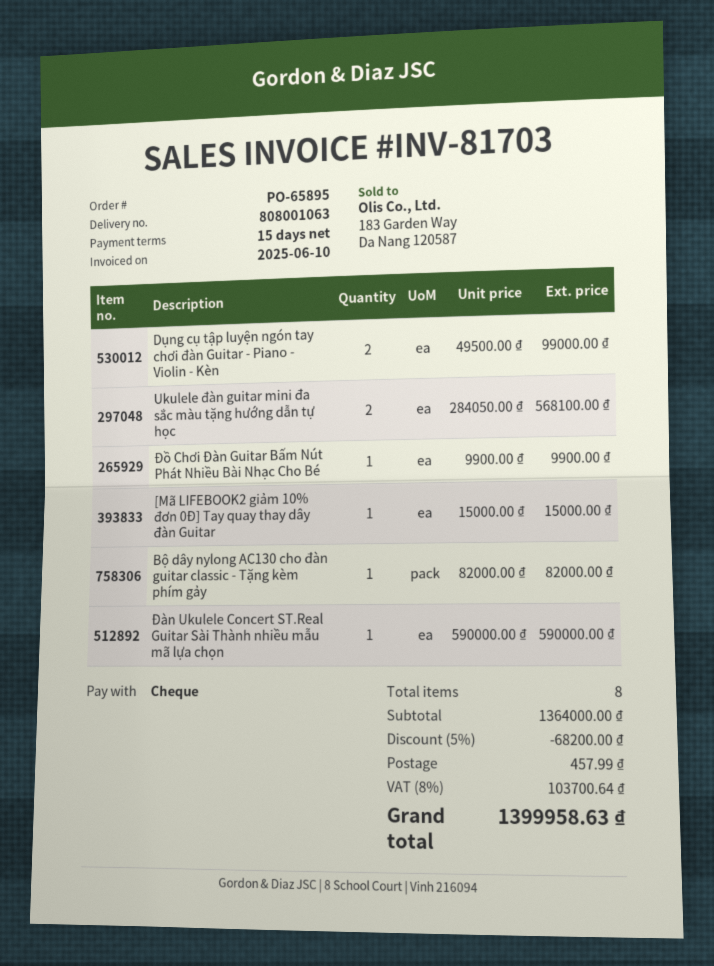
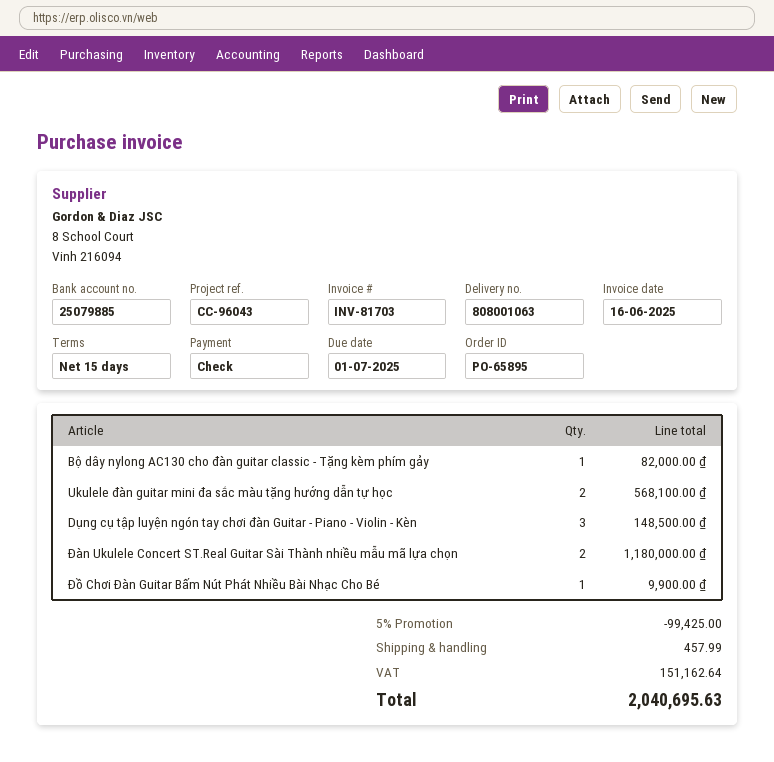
invoice date: 2025-06-10 -> 2025-06-16
Dụng cụ tập luyện ngón tay chơi đàn Guitar - Piano - Violin - Kèn: 2 for 99000.00 -> 3 for 148500.00
[Mã LIFEBOOK2 giảm 10% đơn 0Đ] Tay quay thay dây đàn Guitar: 1 for 15000.00 -> none
Đàn Ukulele Concert ST.Real Guitar Sài Thành nhiều mẫu mã lựa chọn: 1 for 590000.00 -> 2 for 1180000.00
discount: 5% = 68200.00 -> 5% = 99425.00
tax: 103700.64 -> 151162.64
total: 1399958.63 -> 2040695.63

